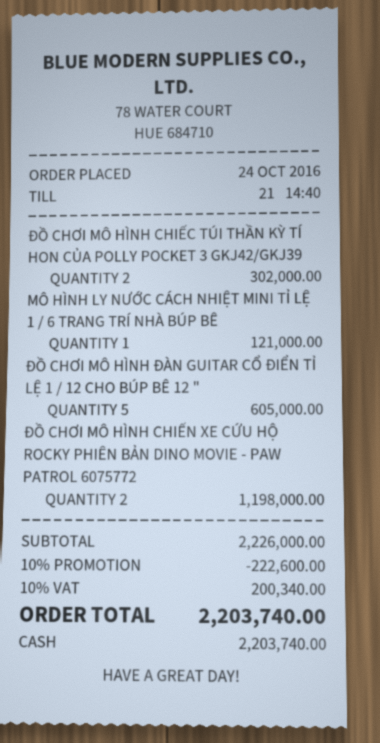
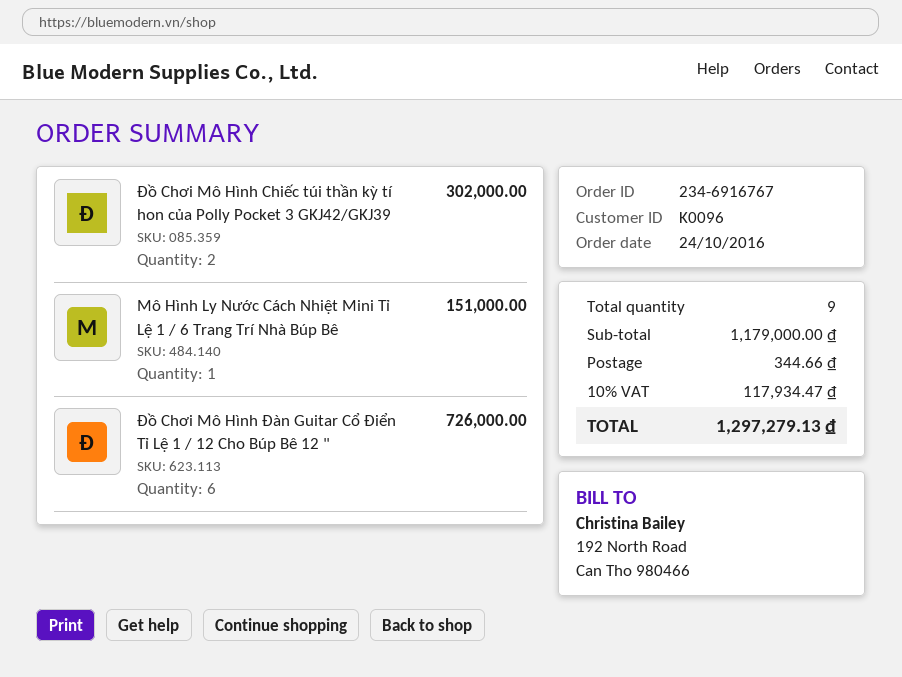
MÔ HÌNH LY NƯỚC CÁCH NHIỆT MINI TỈ LỆ 1 / 6 TRANG TRÍ NHÀ BÚP BÊ: 1 for 121000.00 -> 1 for 151000.00
ĐỒ CHƠI MÔ HÌNH ĐÀN GUITAR CỔ ĐIỂN TỈ LỆ 1 / 12 CHO BÚP BÊ 12 ": 5 for 605000.00 -> 6 for 726000.00
ĐỒ CHƠI MÔ HÌNH CHIẾN XE CỨU HỘ ROCKY PHIÊN BẢN DINO MOVIE - PAW PATROL 6075772: 2 for 1198000.00 -> none
subtotal: 2226000.00 -> 1179000.00
discount: 10% = 222600.00 -> none
shipping: none -> 344.66
tax: 10% = 200340.00 -> 10% = 117934.47
total: 2203740.00 -> 1297279.13

